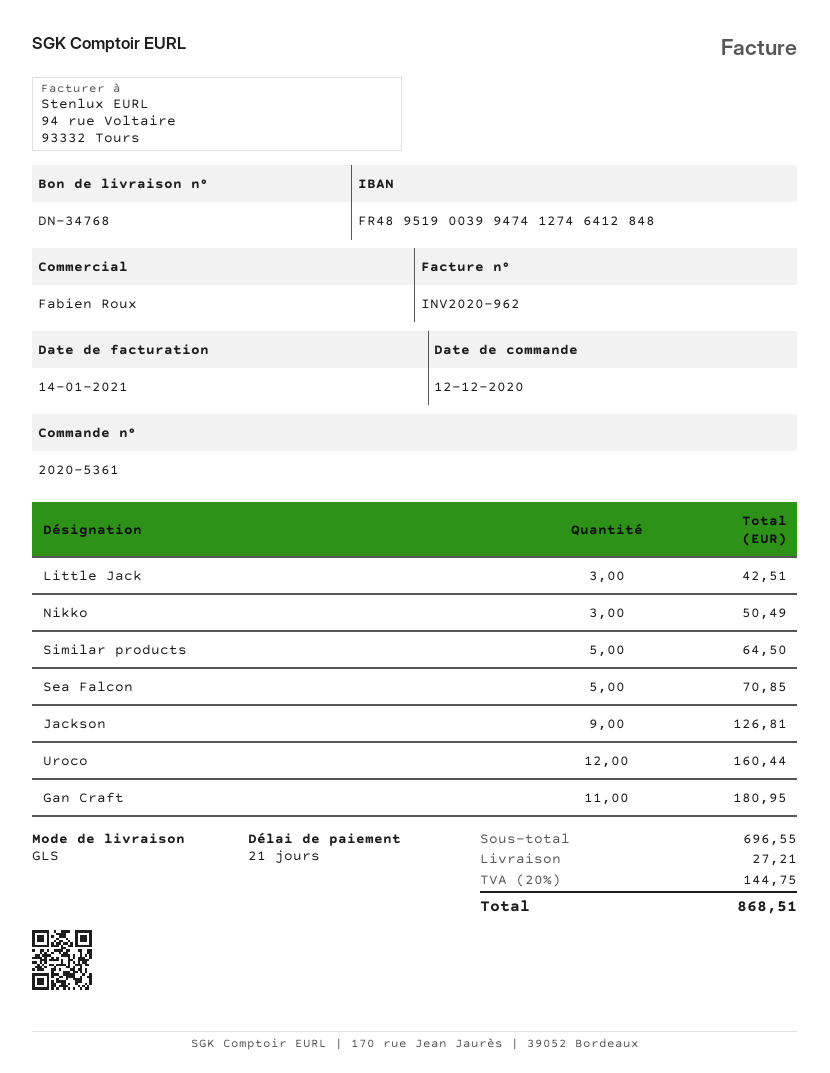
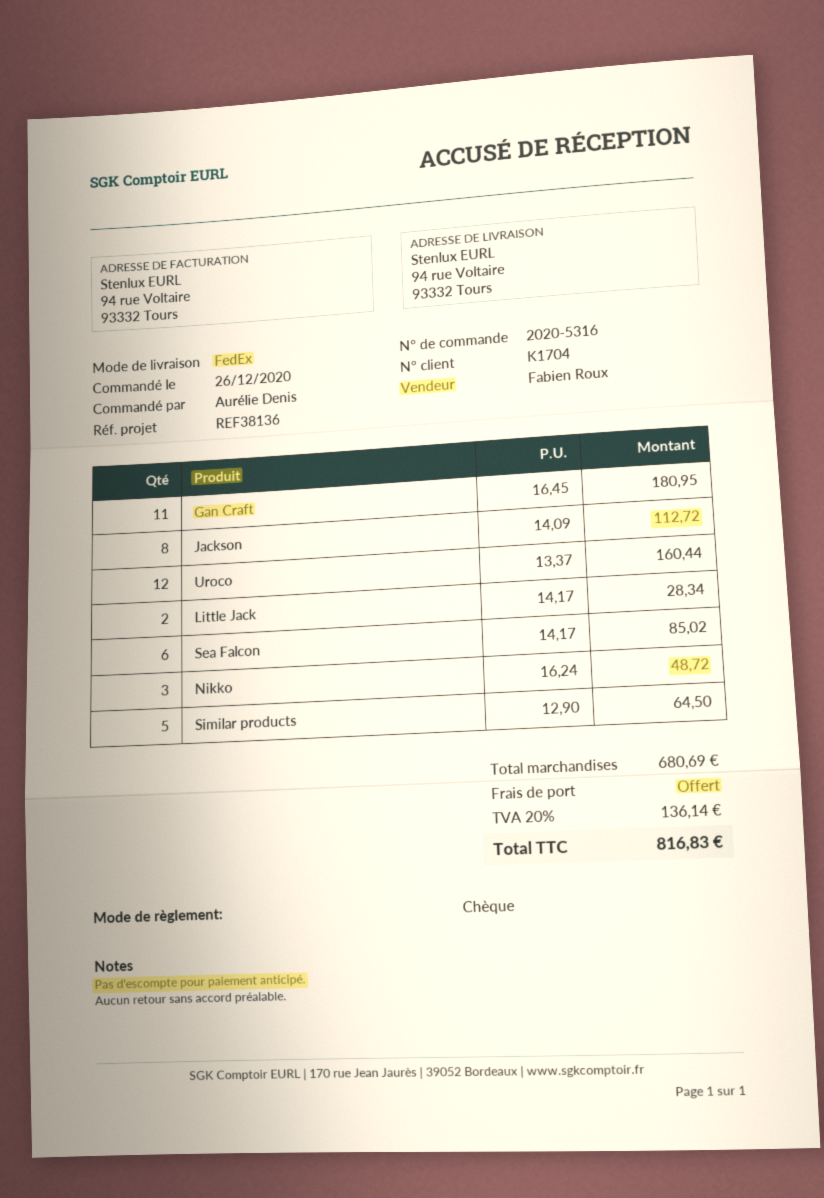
order number: 2020-5361 -> 2020-5316
order date: 2020-12-12 -> 2020-12-26
shipping method: GLS -> FedEx
Little Jack: 3 for 42.51 -> 2 for 28.34
Nikko: 3 for 50.49 -> 3 for 48.72
Sea Falcon: 5 for 70.85 -> 6 for 85.02
Jackson: 9 for 126.81 -> 8 for 112.72
subtotal: 696.55 -> 680.69
shipping: 27.21 -> 0.00
tax: 20% = 144.75 -> 20% = 136.14
total: 868.51 -> 816.83

